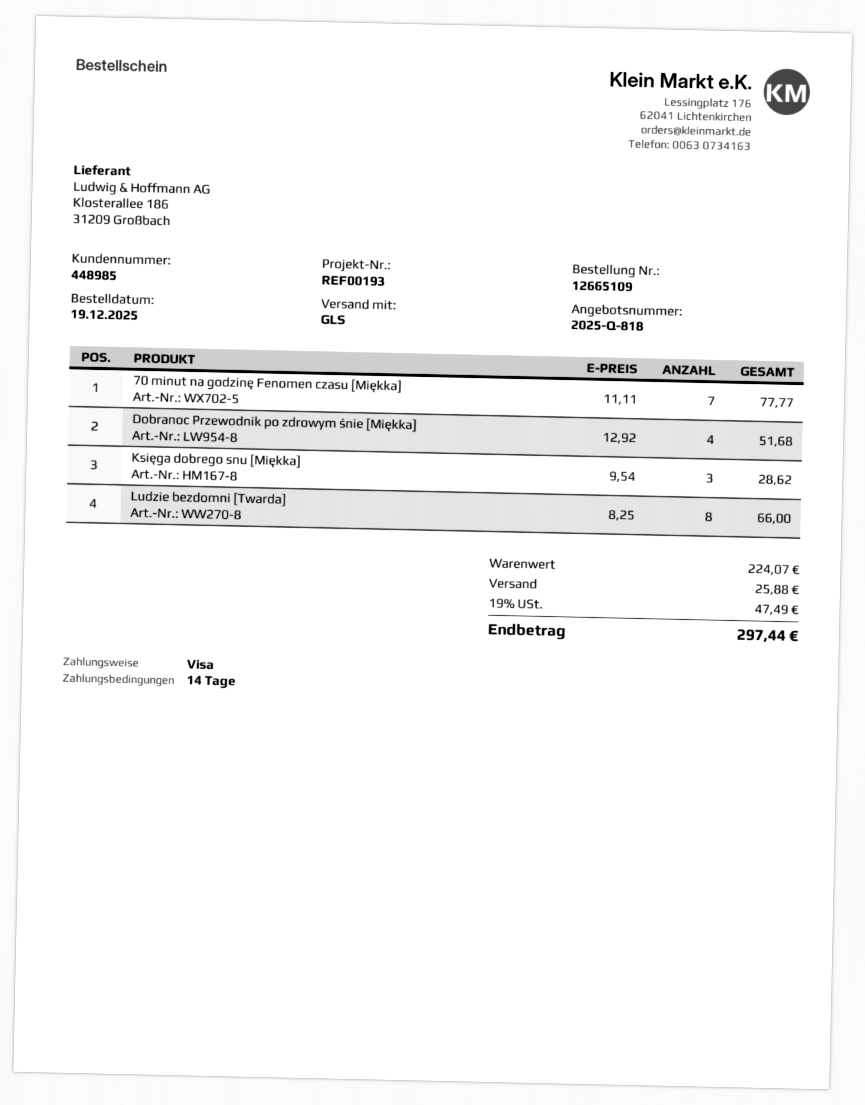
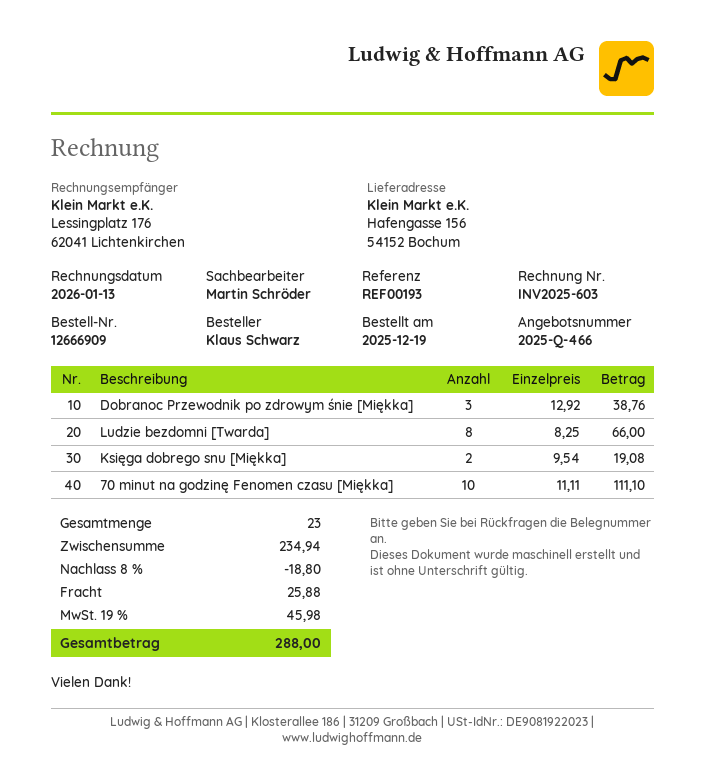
quote number: 2025-Q-818 -> 2025-Q-466
order number: 12665109 -> 12666909
70 minut na godzinę Fenomen czasu [Miękka]: 7 x 11.11 = 77.77 -> 10 x 11.11 = 111.10
Dobranoc Przewodnik po zdrowym śnie [Miękka]: 4 x 12.92 = 51.68 -> 3 x 12.92 = 38.76
Księga dobrego snu [Miękka]: 3 x 9.54 = 28.62 -> 2 x 9.54 = 19.08
subtotal: 224.07 -> 234.94
discount: none -> 8% = 18.80
tax: 19% = 47.49 -> 19% = 45.98
total: 297.44 -> 288.00

